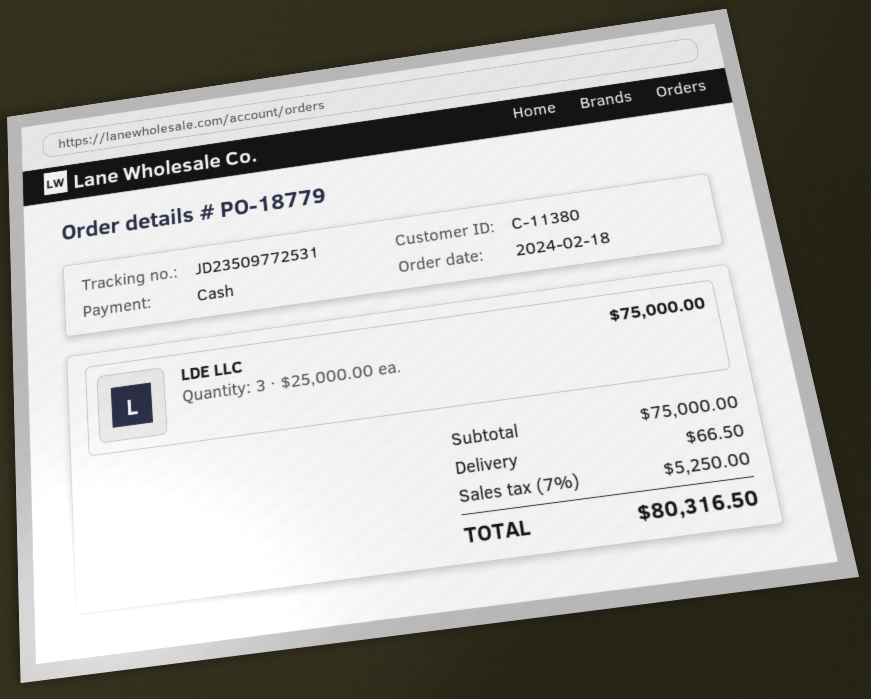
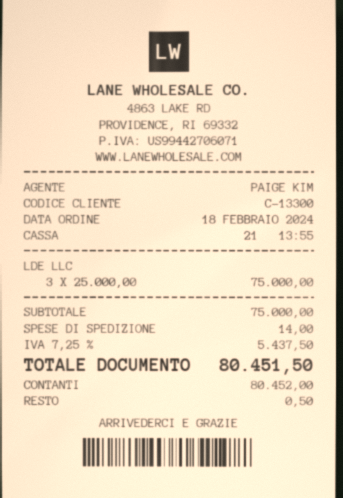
customer number: C-11380 -> C-13300
shipping: 66.50 -> 14.00
tax: 7% = 5250.00 -> 7.25% = 5437.50
total: 80316.50 -> 80451.50

